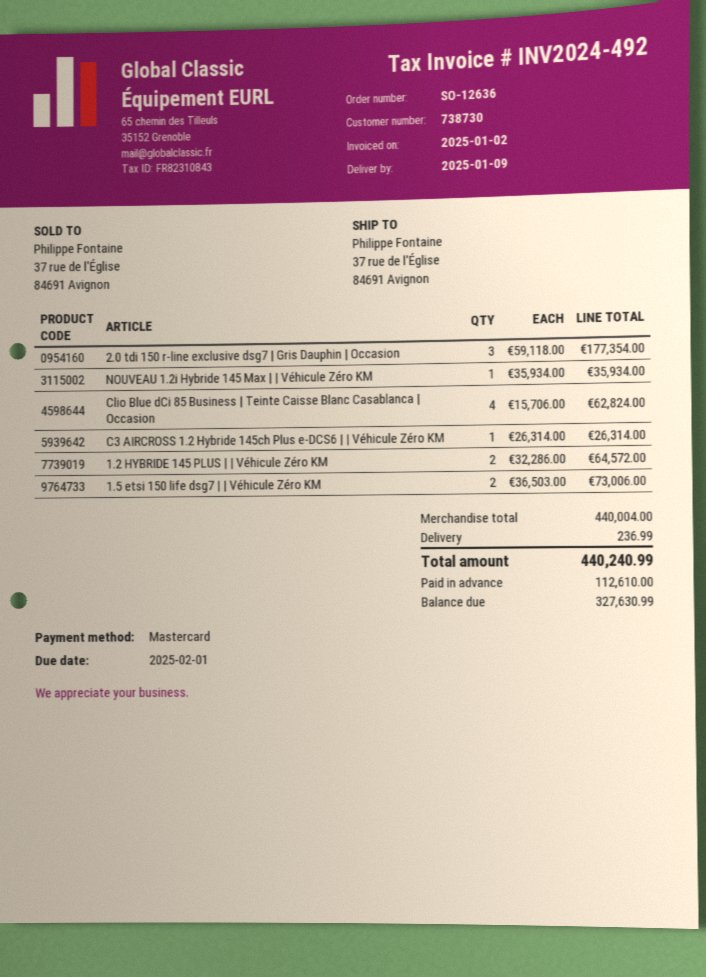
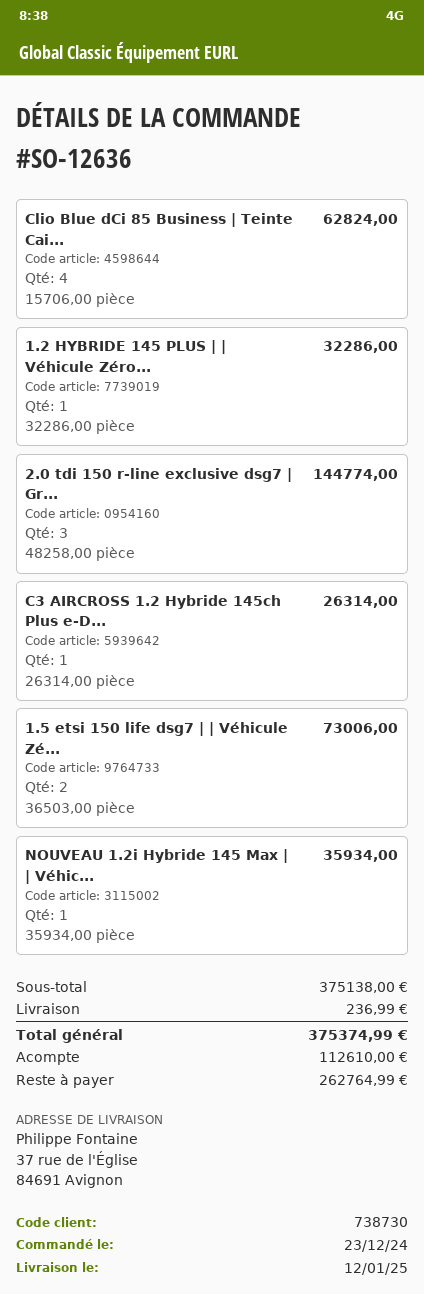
delivery date: 2025-01-09 -> 2025-01-12
2.0 tdi 150 r-line exclusive dsg7 | Gris Dauphin | Occasion: 3 x 59118.00 = 177354.00 -> 3 x 48258.00 = 144774.00
1.2 HYBRIDE 145 PLUS | | Véhicule Zéro KM: 2 x 32286.00 = 64572.00 -> 1 x 32286.00 = 32286.00
subtotal: 440004.00 -> 375138.00
total: 440240.99 -> 375374.99
balance: 327630.99 -> 262764.99

